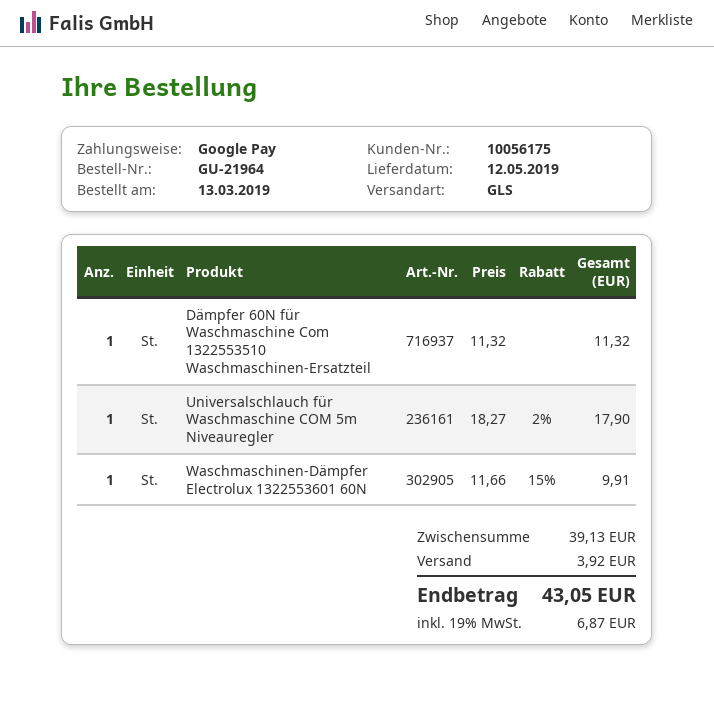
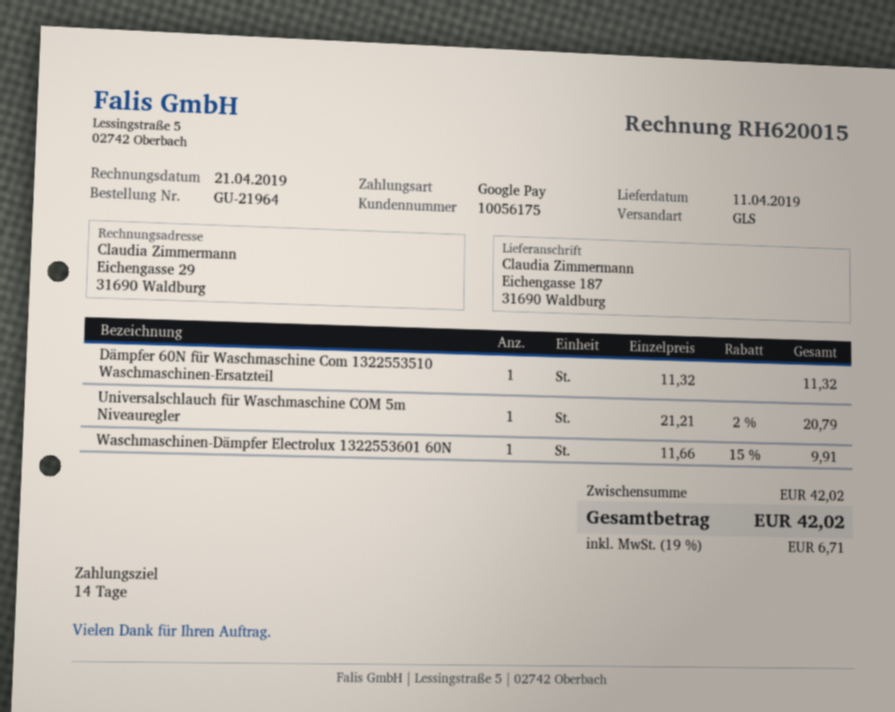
delivery date: 2019-05-12 -> 2019-04-11
Universalschlauch für Waschmaschine COM 5m Niveauregler: 1 x 18.27 - 2% = 17.90 -> 1 x 21.21 - 2% = 20.79
subtotal: 39.13 -> 42.02
shipping: 3.92 -> none
tax: 19% = 6.87 -> 19% = 6.71
total: 43.05 -> 42.02

